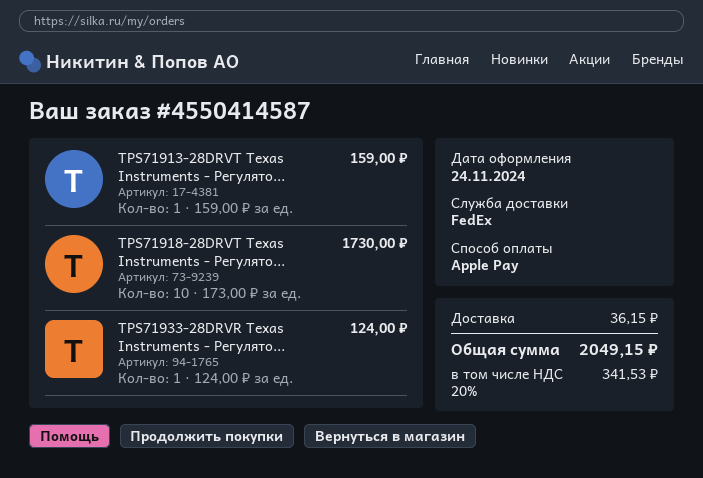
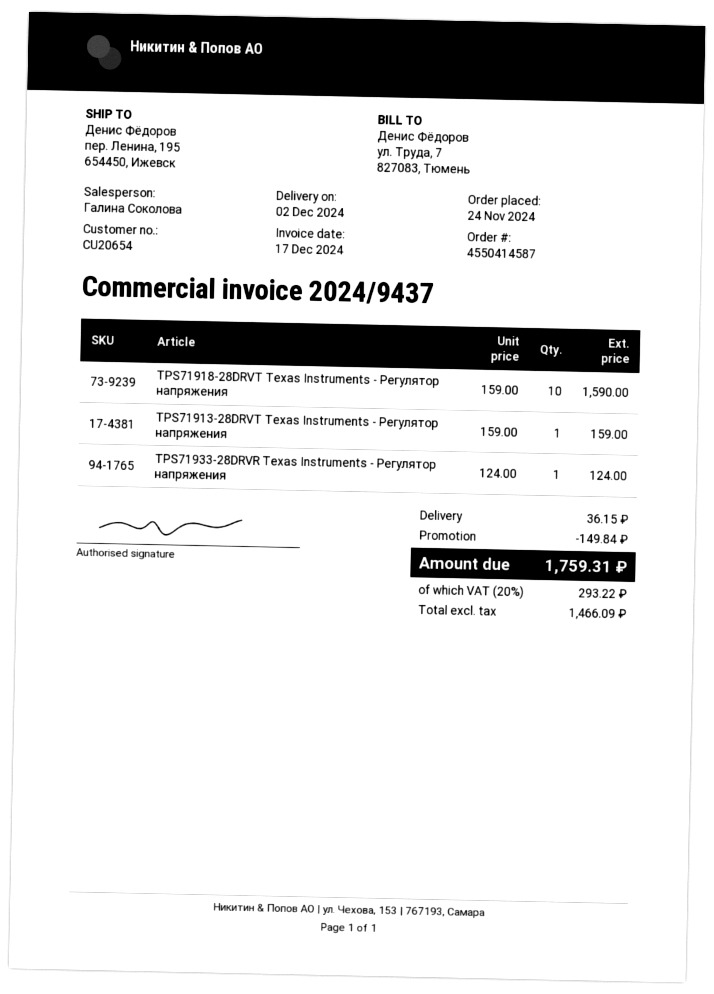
TPS71918-28DRVT Texas Instruments - Регулято...: 10 x 173.00 = 1730.00 -> 10 x 159.00 = 1590.00
discount: none -> 149.84
tax: 20% = 341.53 -> 20% = 293.22
total: 2049.15 -> 1759.31

